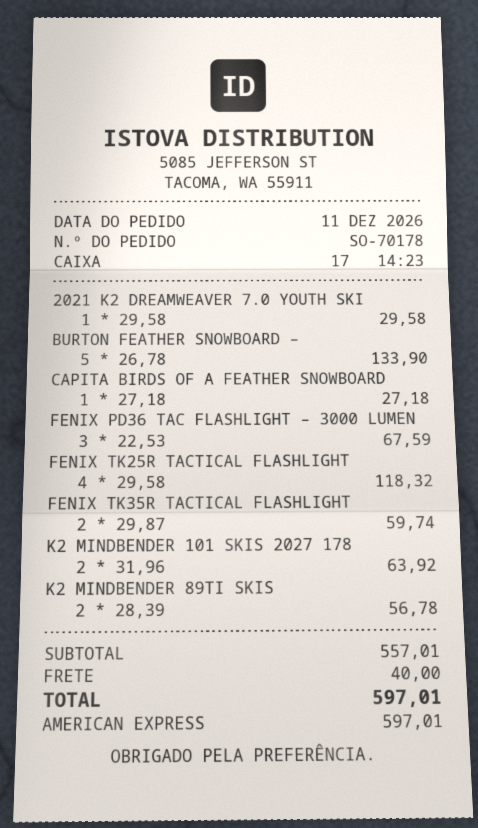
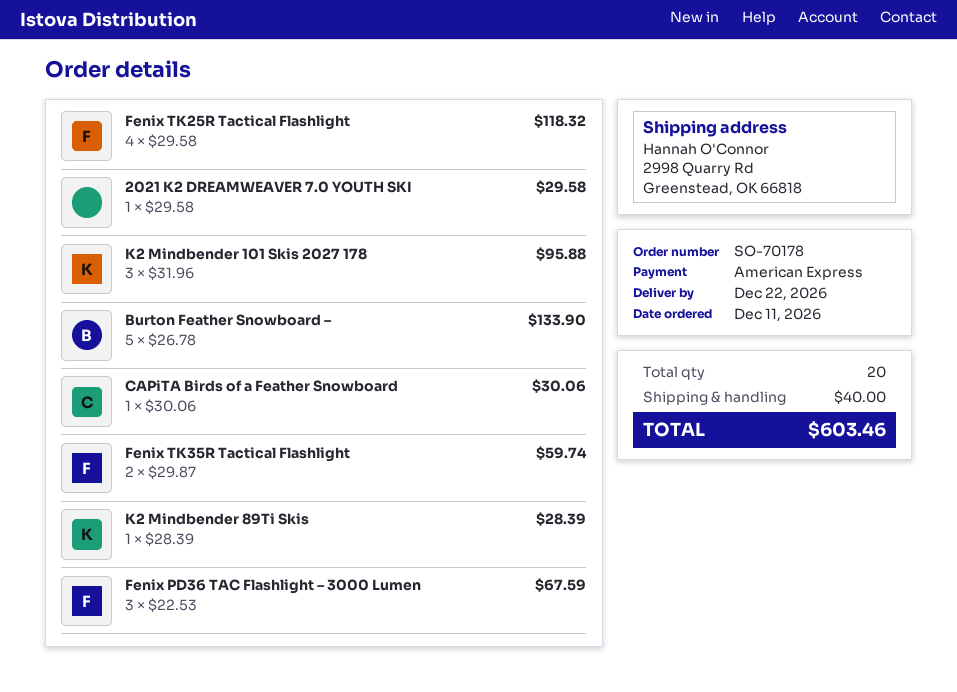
CAPITA BIRDS OF A FEATHER SNOWBOARD: 1 x 27.18 = 27.18 -> 1 x 30.06 = 30.06
K2 MINDBENDER 101 SKIS 2027 178: 2 x 31.96 = 63.92 -> 3 x 31.96 = 95.88
K2 MINDBENDER 89TI SKIS: 2 x 28.39 = 56.78 -> 1 x 28.39 = 28.39
total: 597.01 -> 603.46

